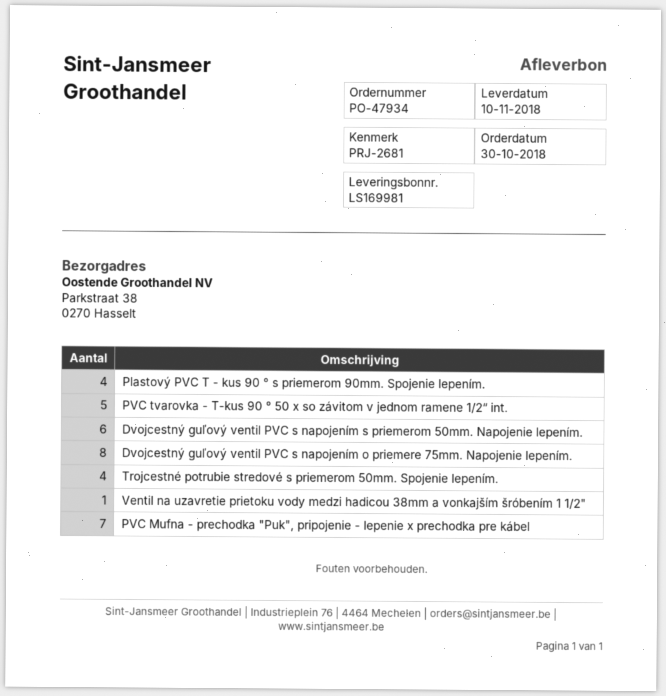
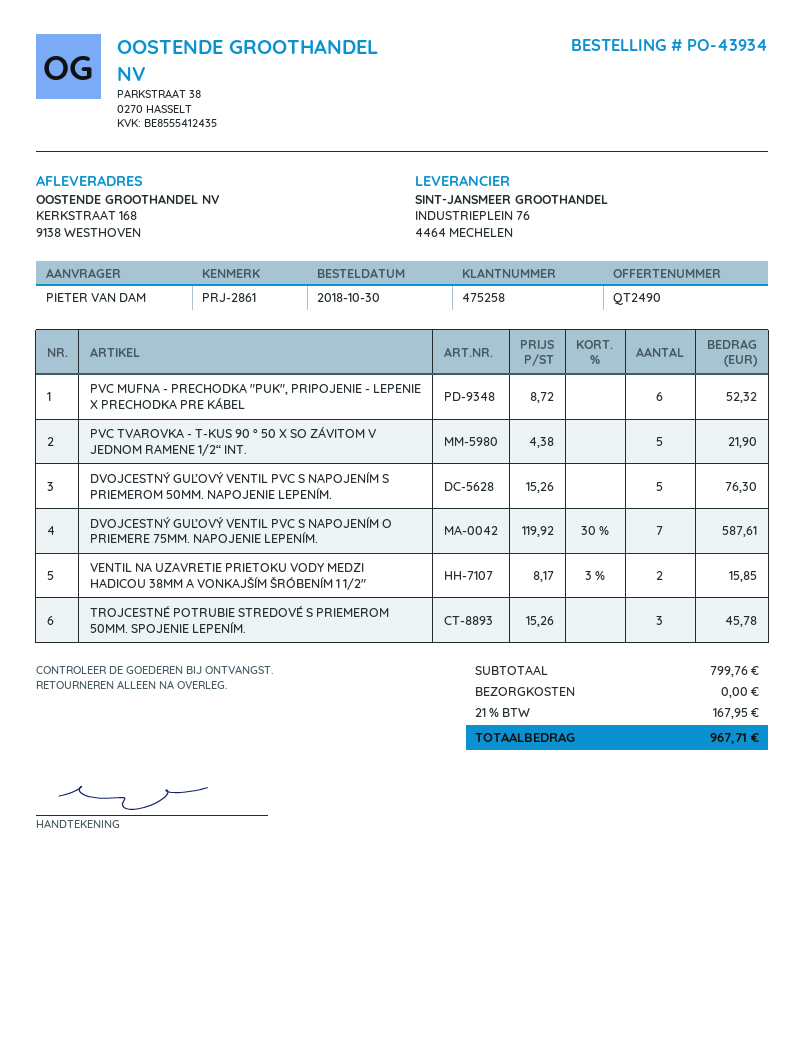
order number: PO-47934 -> PO-43934
reference: PRJ-2681 -> PRJ-2861
ship to: Parkstraat 38, 0270 Hasselt -> KERKSTRAAT 168, 9138 WESTHOVEN
Plastový PVC T - kus 90 ° s priemerom 90mm. Spojenie lepením.: 4 -> none
Dvojcestný guľový ventil PVC s napojením s priemerom 50mm. Napojenie lepením.: 6 -> 5
Dvojcestný guľový ventil PVC s napojením o priemere 75mm. Napojenie lepením.: 8 -> 7
Trojcestné potrubie stredové s priemerom 50mm. Spojenie lepením.: 4 -> 3
Ventil na uzavretie prietoku vody medzi hadicou 38mm a vonkajším šróbením 1 1/2": 1 -> 2
PVC Mufna - prechodka "Puk", pripojenie - lepenie x prechodka pre kábel: 7 -> 6

